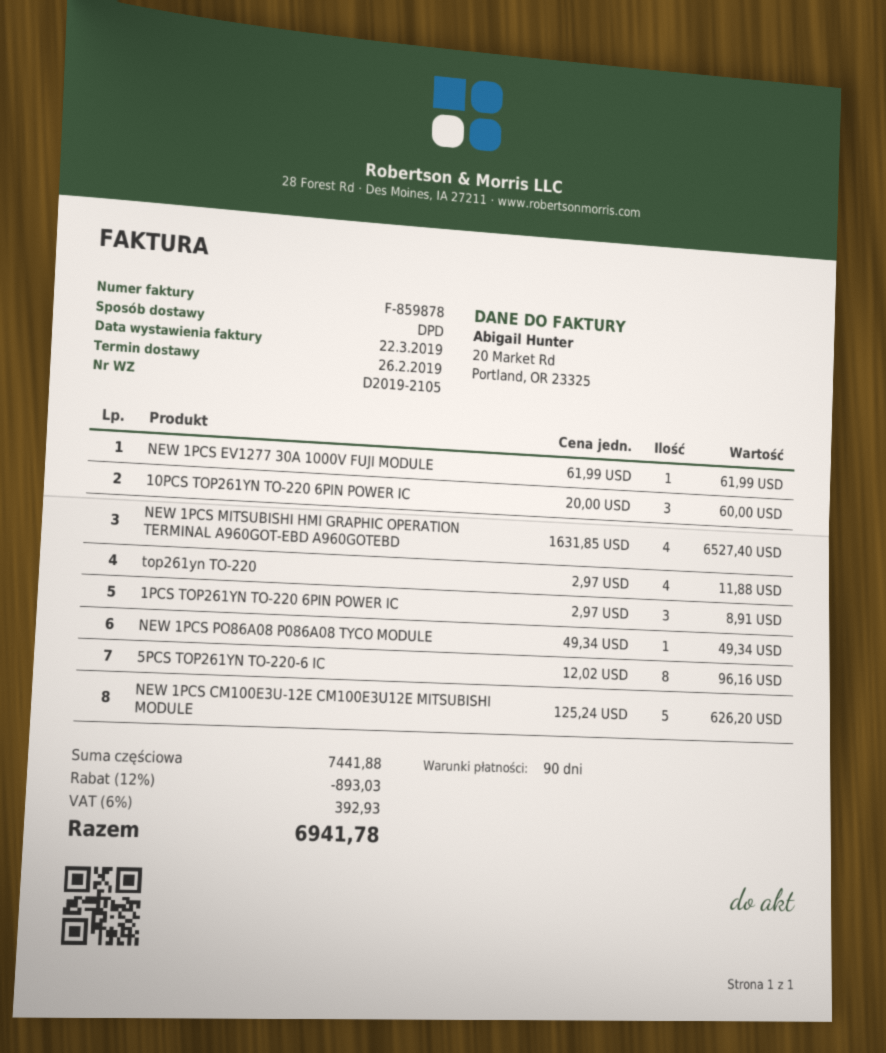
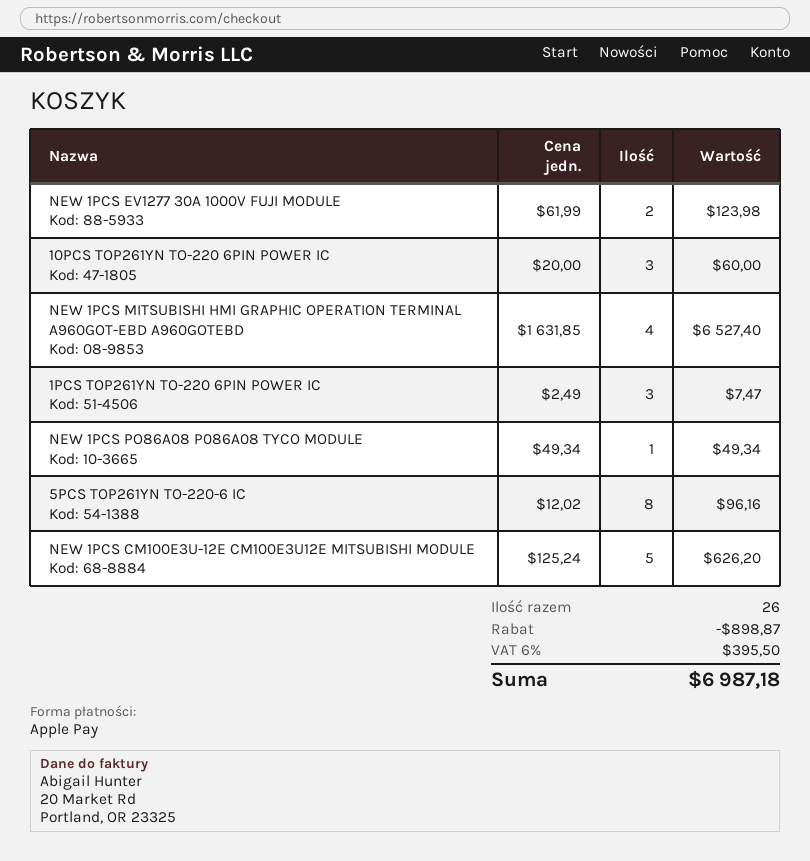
NEW 1PCS EV1277 30A 1000V FUJI MODULE: 1 x 61.99 = 61.99 -> 2 x 61.99 = 123.98
top261yn TO-220: 4 x 2.97 = 11.88 -> none
1PCS TOP261YN TO-220 6PIN POWER IC: 3 x 2.97 = 8.91 -> 3 x 2.49 = 7.47
discount: 893.03 -> 898.87
tax: 6% = 392.93 -> 6% = 395.50
total: 6941.78 -> 6987.18

